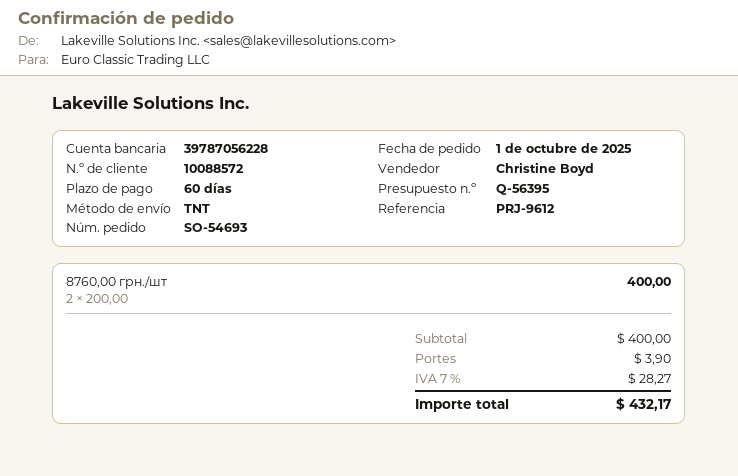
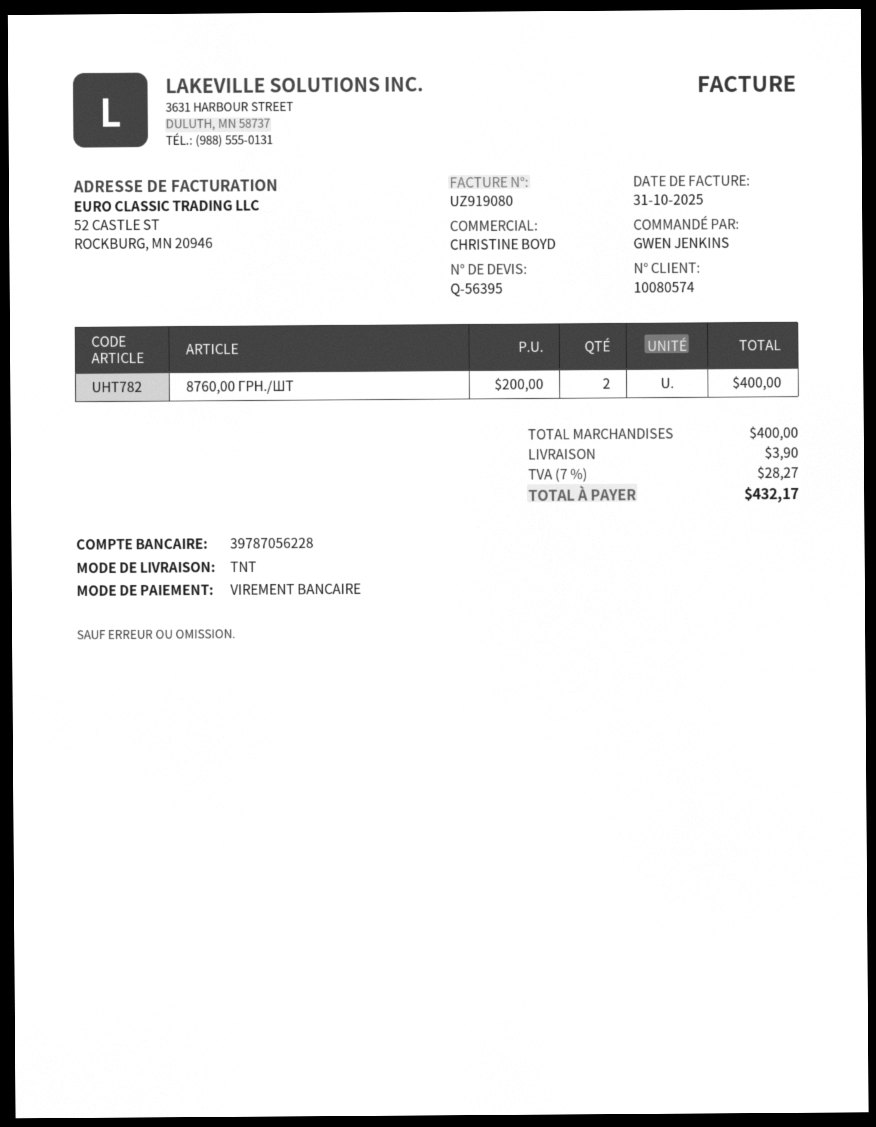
customer number: 10088572 -> 10080574

